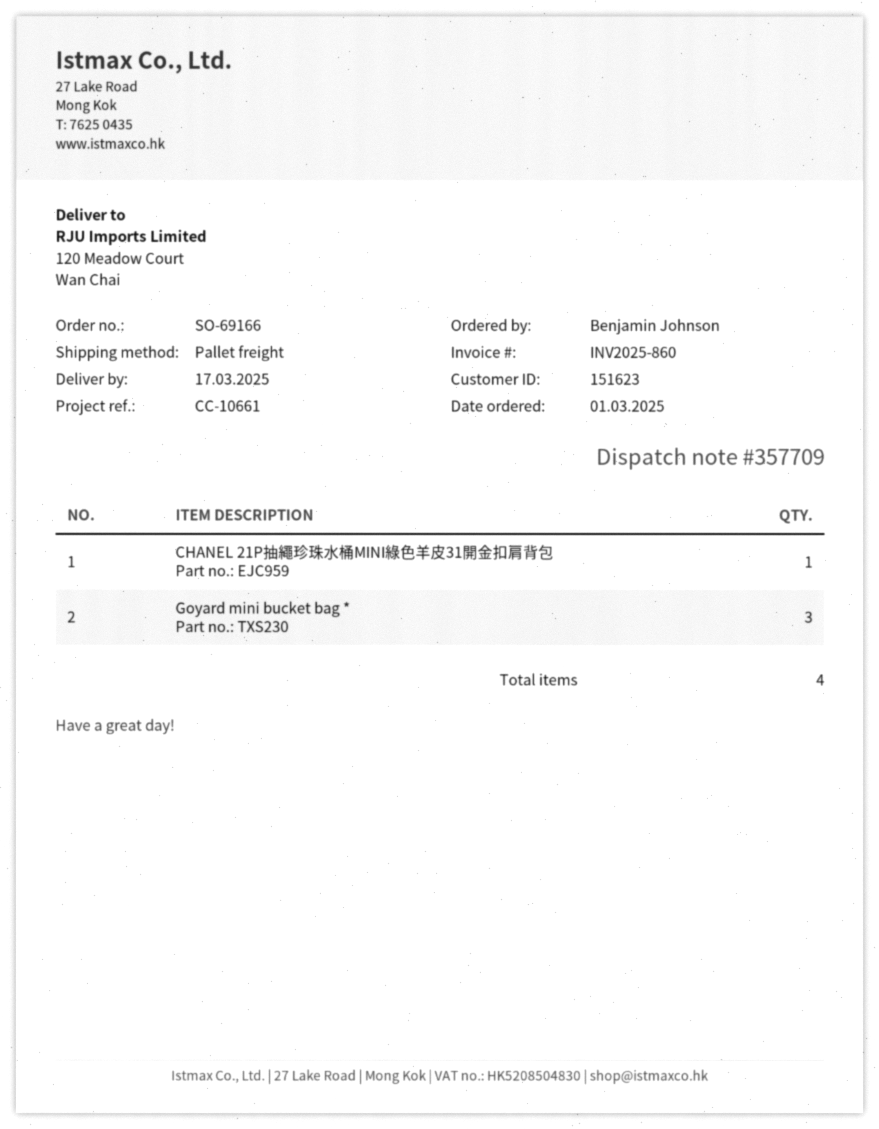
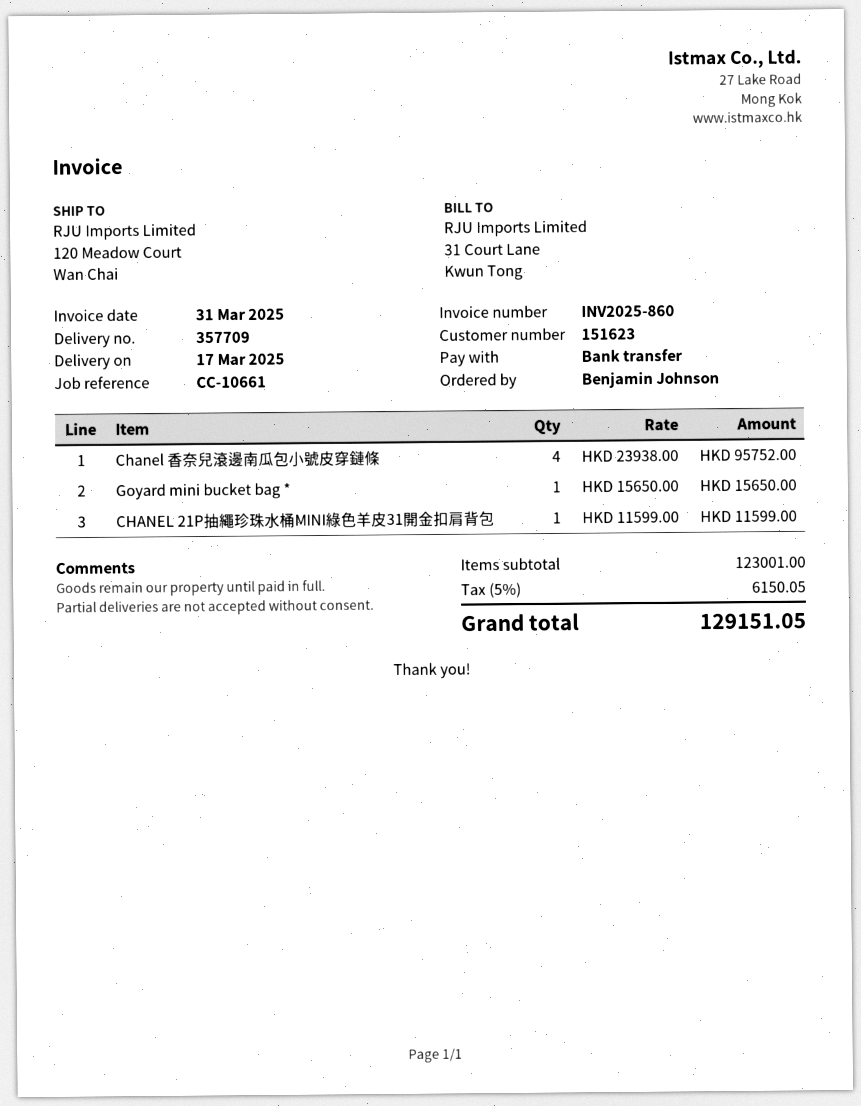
Goyard mini bucket bag *: 3 -> 1
Chanel 香奈兒滾邊南瓜包小號皮穿鏈條: none -> 4

